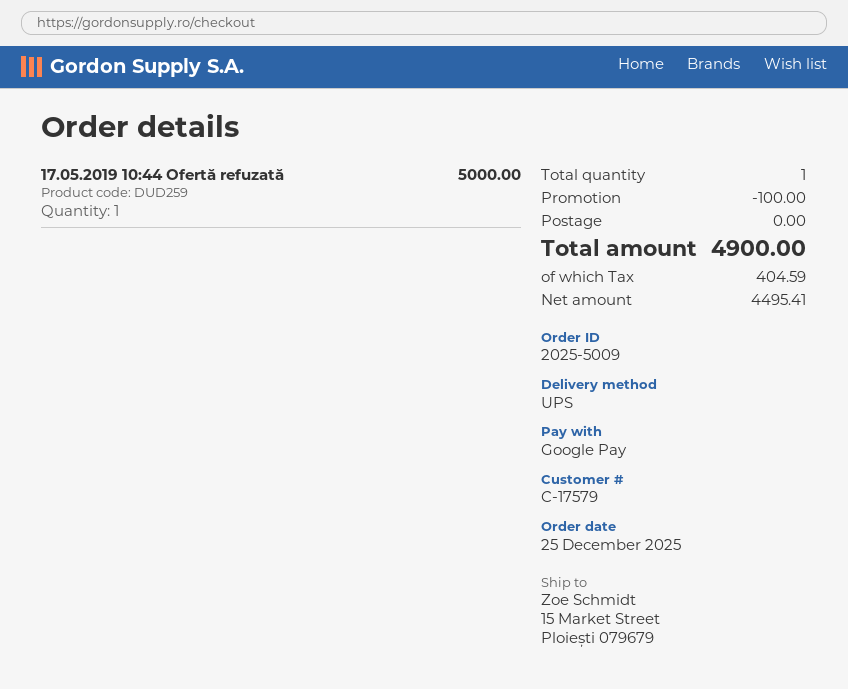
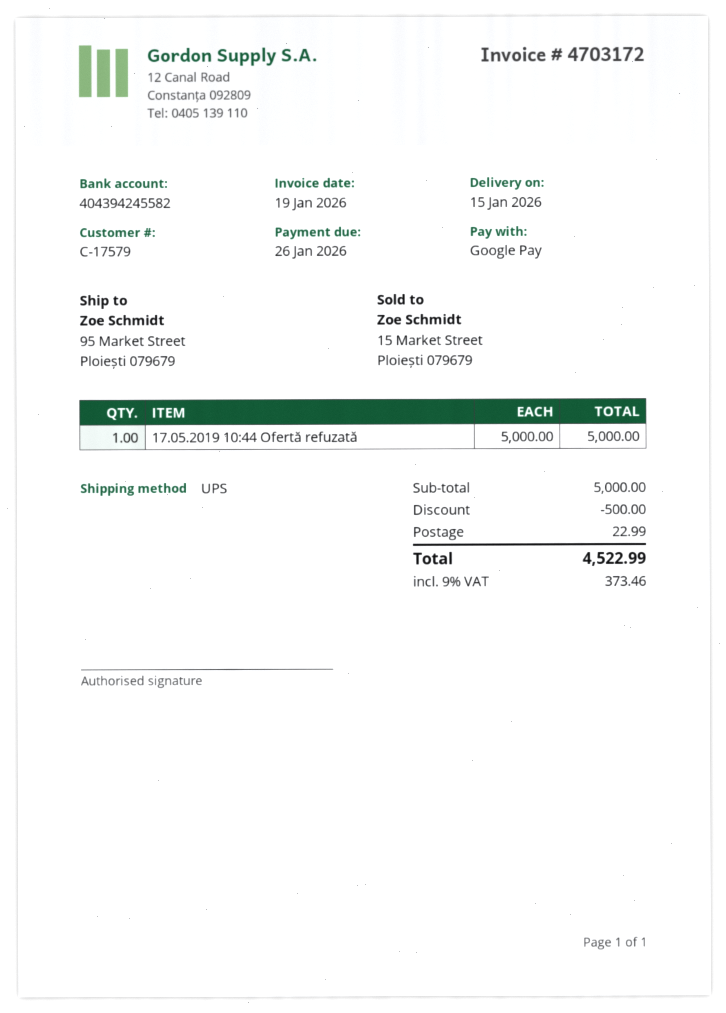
ship to: 15 Market Street, Ploiești 079679 -> 95 Market Street, Ploiești 079679
discount: 100.00 -> 500.00
shipping: 0.00 -> 22.99
tax: 404.59 -> 373.46
total: 4900.00 -> 4522.99

